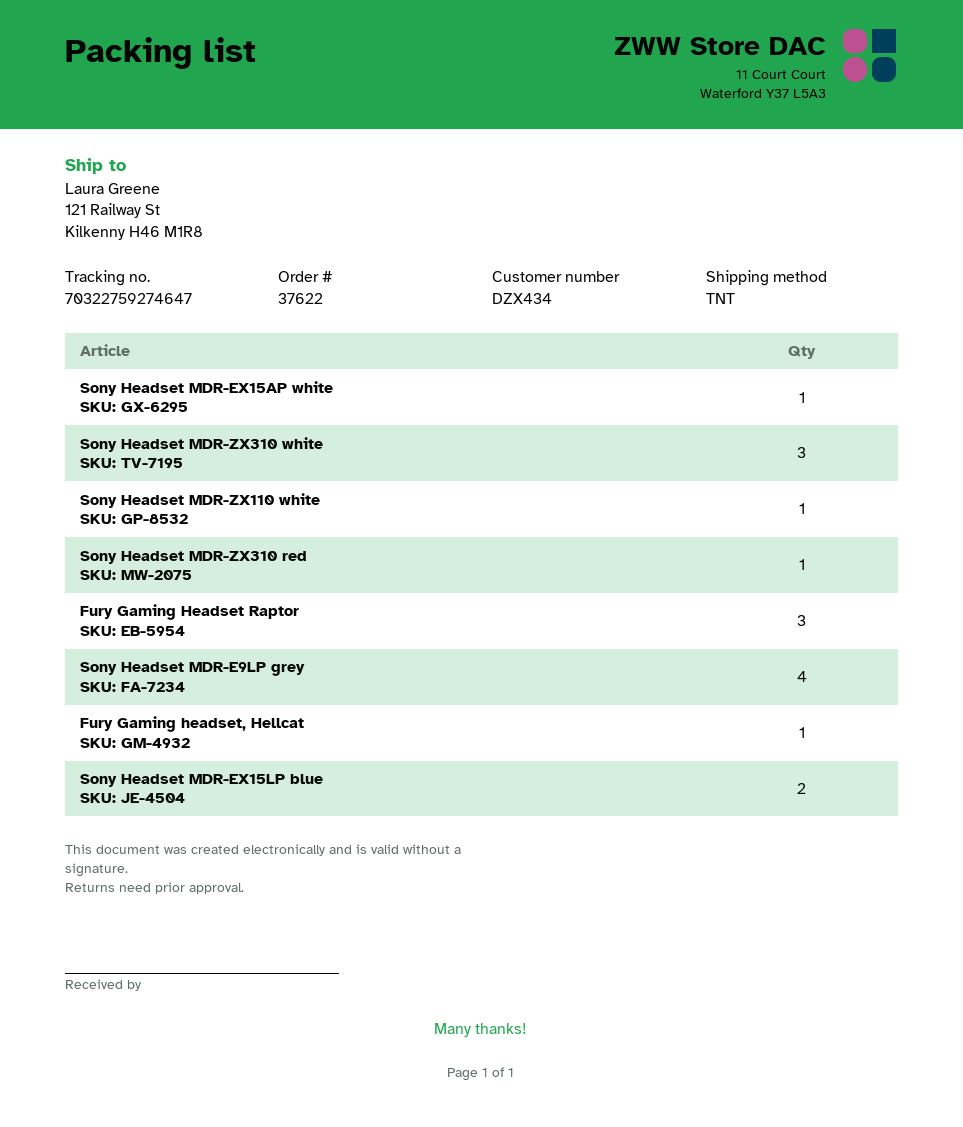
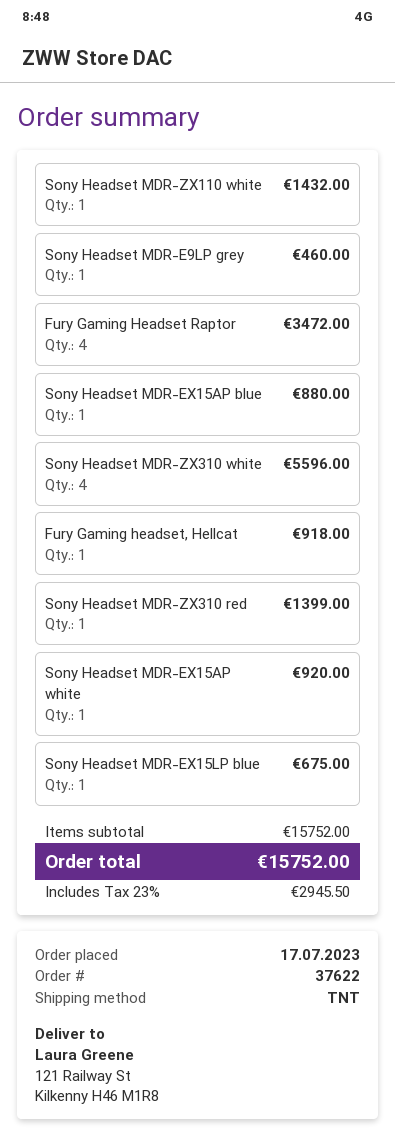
Sony Headset MDR-ZX310 white: 3 -> 4
Fury Gaming Headset Raptor: 3 -> 4
Sony Headset MDR-E9LP grey: 4 -> 1
Sony Headset MDR-EX15LP blue: 2 -> 1
Sony Headset MDR-EX15AP blue: none -> 1

